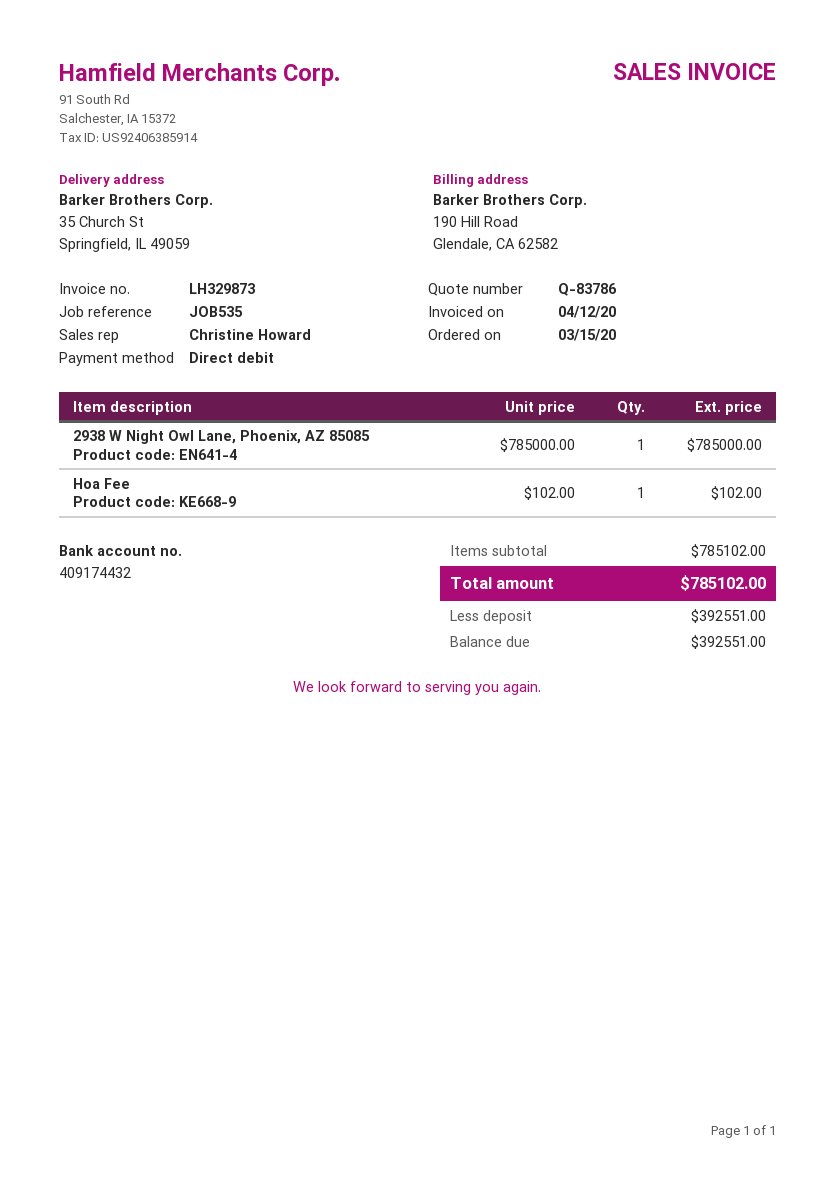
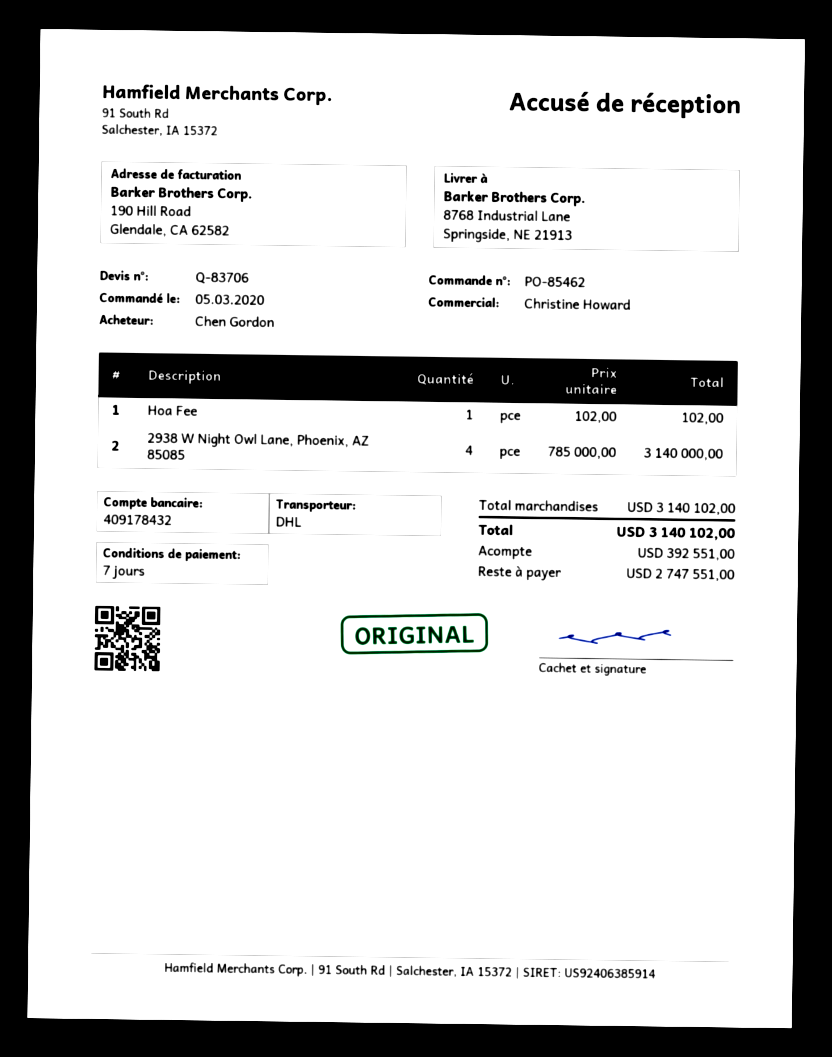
quote number: Q-83786 -> Q-83706
order date: 2020-03-15 -> 2020-03-05
bank account: 409174432 -> 409178432
ship to: 35 Church St, Springfield, IL 49059 -> 8768 Industrial Lane, Springside, NE 21913
2938 W Night Owl Lane, Phoenix, AZ 85085: 1 x 785000.00 = 785000.00 -> 4 x 785000.00 = 3140000.00
subtotal: 785102.00 -> 3140102.00
total: 785102.00 -> 3140102.00
balance: 392551.00 -> 2747551.00

